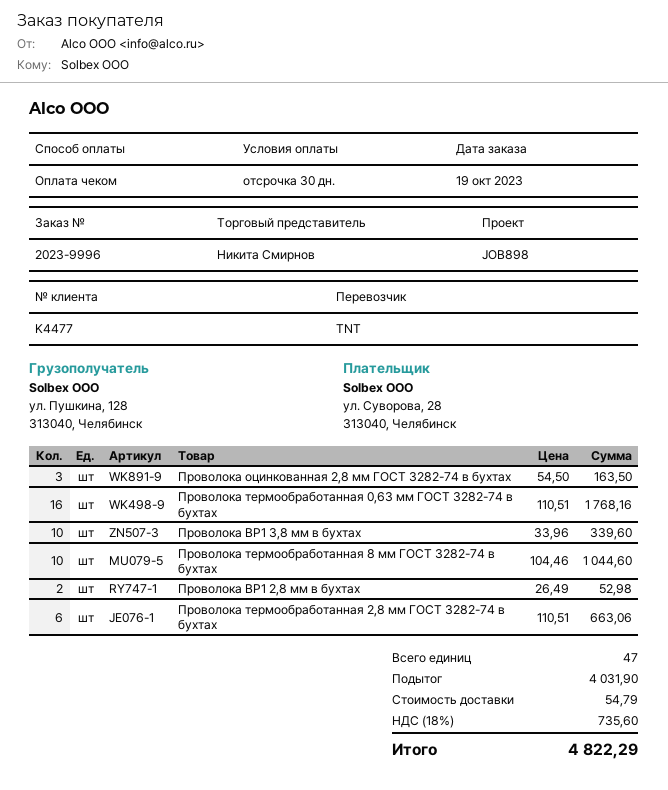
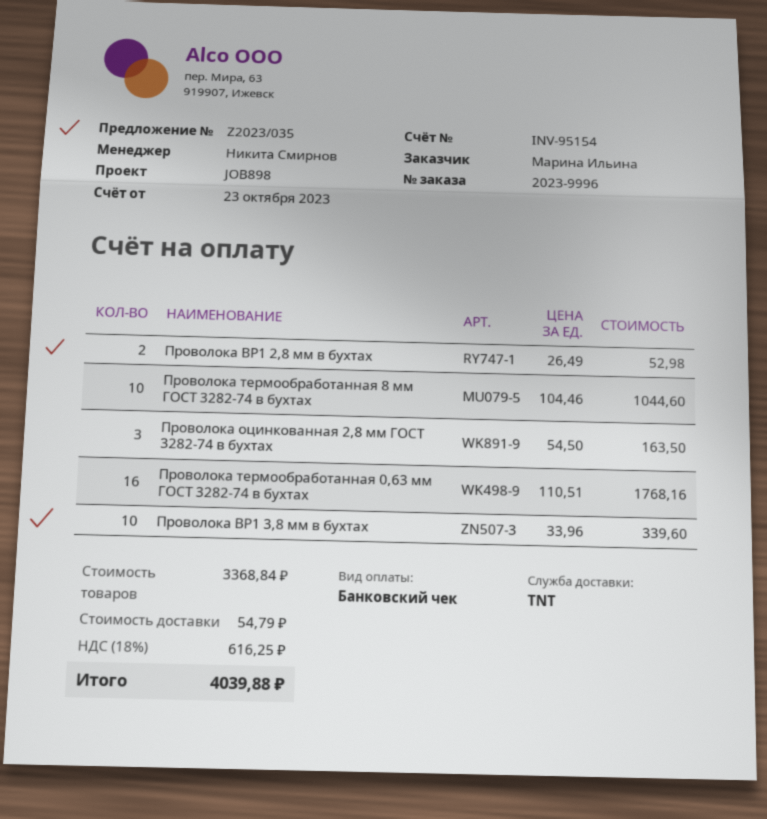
Проволока термообработанная 2,8 мм ГОСТ 3282-74 в бухтах: 6 x 110.51 = 663.06 -> none
subtotal: 4031.90 -> 3368.84
tax: 18% = 735.60 -> 18% = 616.25
total: 4822.29 -> 4039.88

